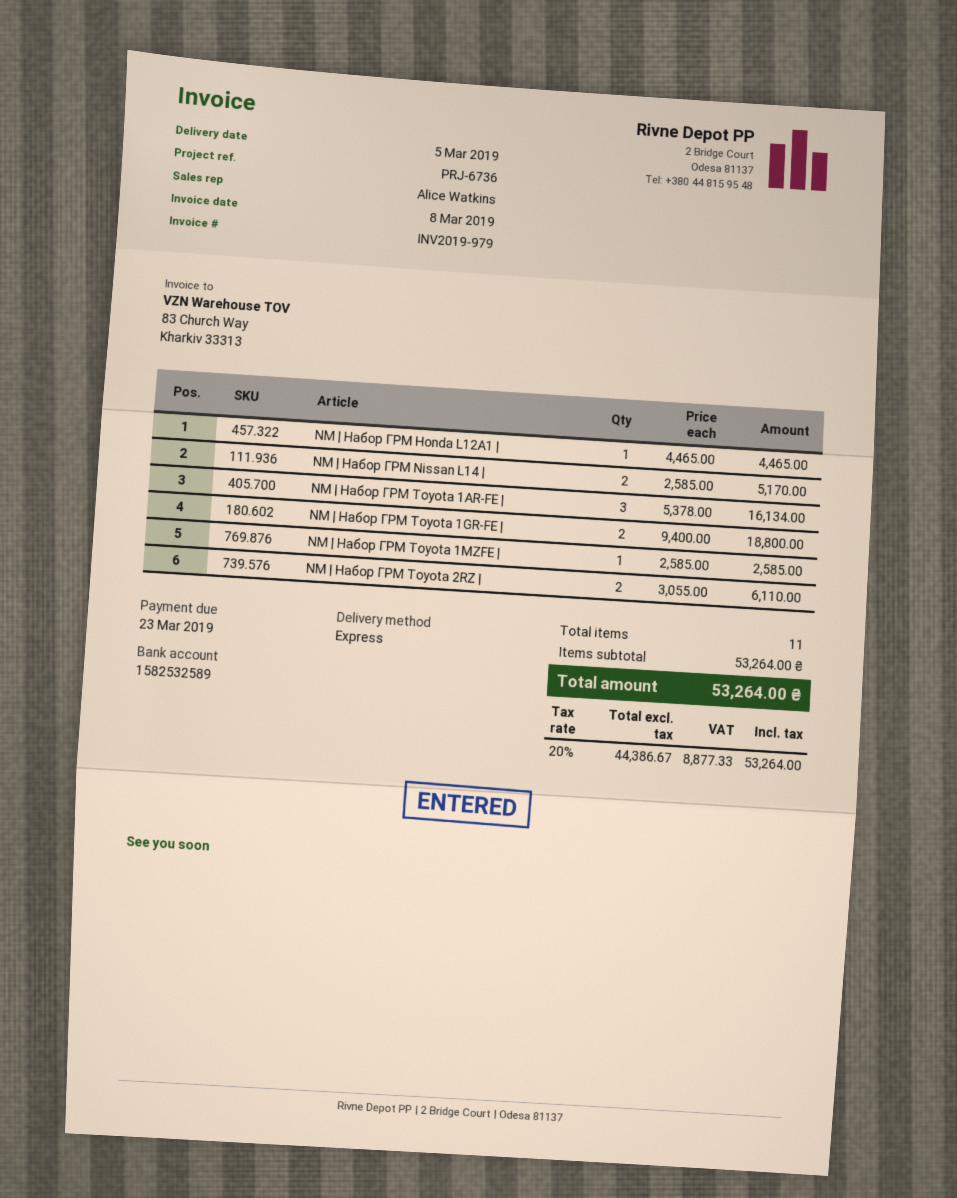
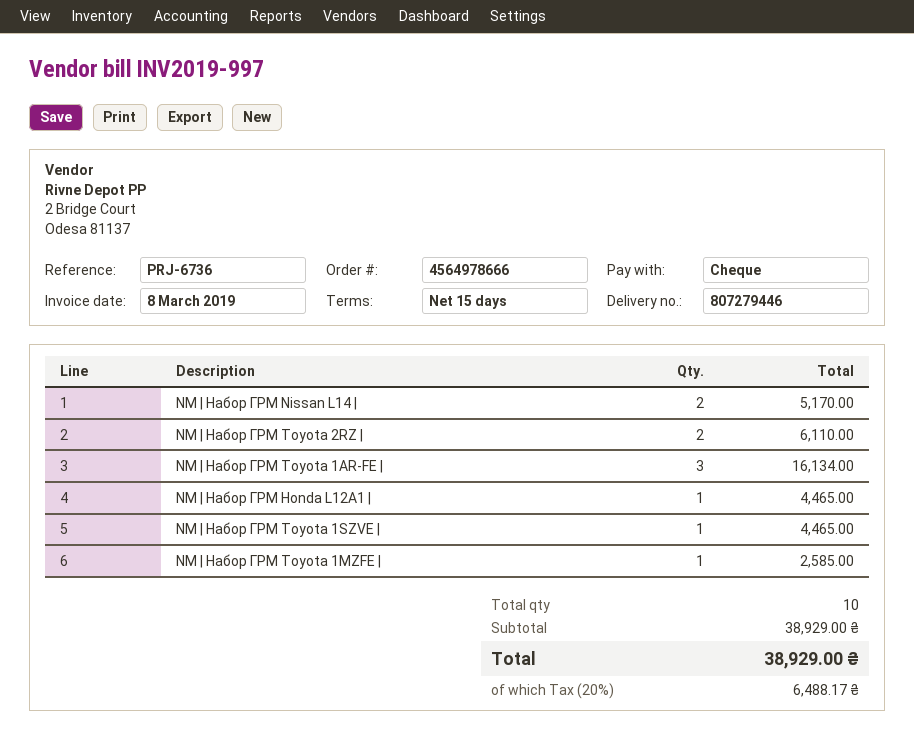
invoice number: INV2019-979 -> INV2019-997
NM | Набор ГРМ Toyota 1GR-FE |: 2 for 18800.00 -> none
NM | Набор ГРМ Toyota 1SZVE |: none -> 1 for 4465.00
total quantity: 11 -> 10
subtotal: 53264.00 -> 38929.00
tax: 20% = 8877.33 -> 20% = 6488.17
total: 53264.00 -> 38929.00

